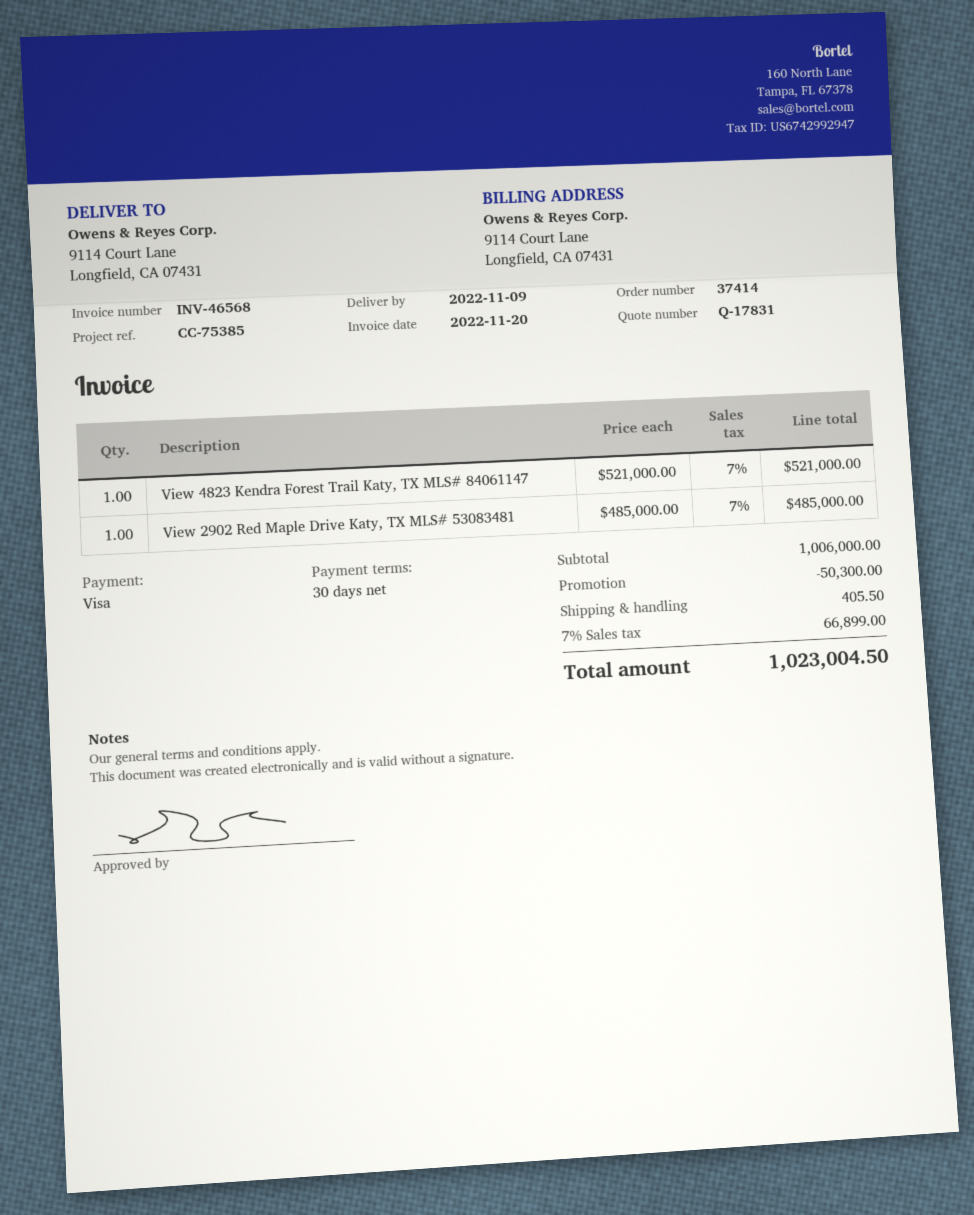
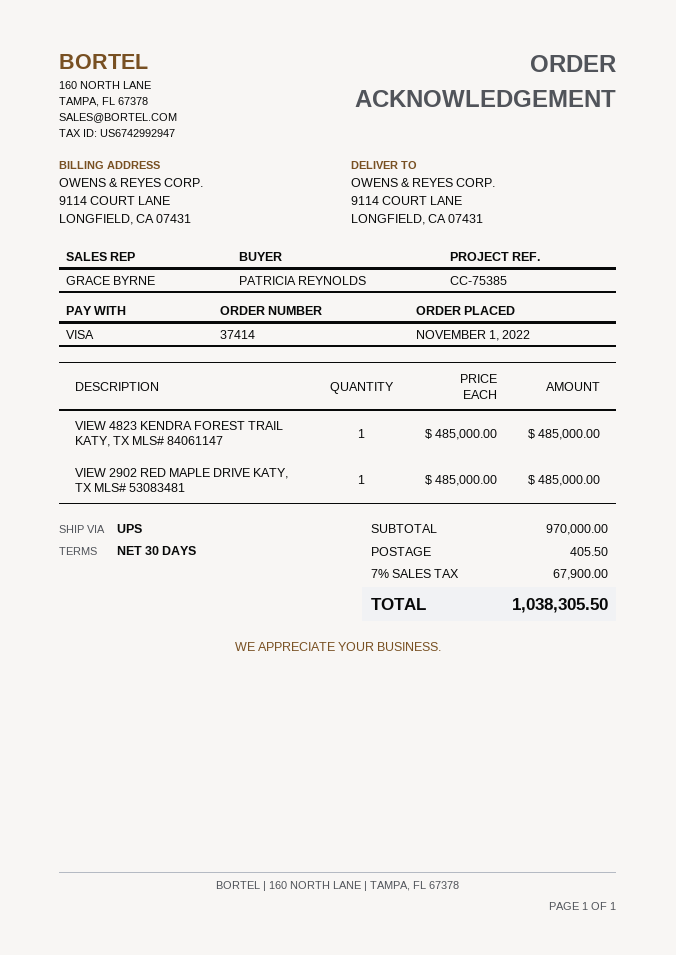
View 4823 Kendra Forest Trail Katy, TX MLS# 84061147: 1 x 521000.00 = 521000.00 -> 1 x 485000.00 = 485000.00
subtotal: 1006000.00 -> 970000.00
discount: 50300.00 -> none
tax: 7% = 66899.00 -> 7% = 67900.00
total: 1023004.50 -> 1038305.50

